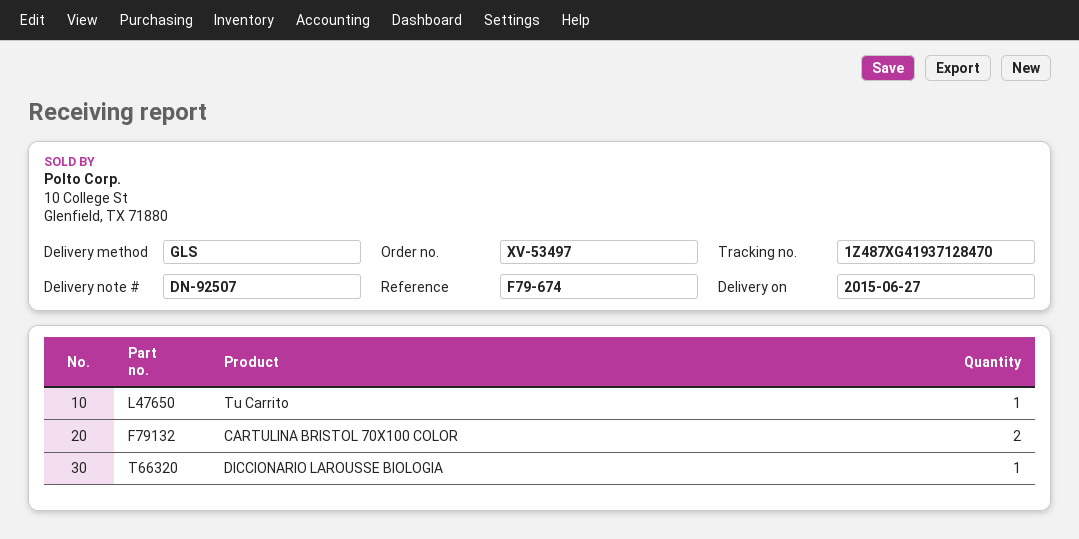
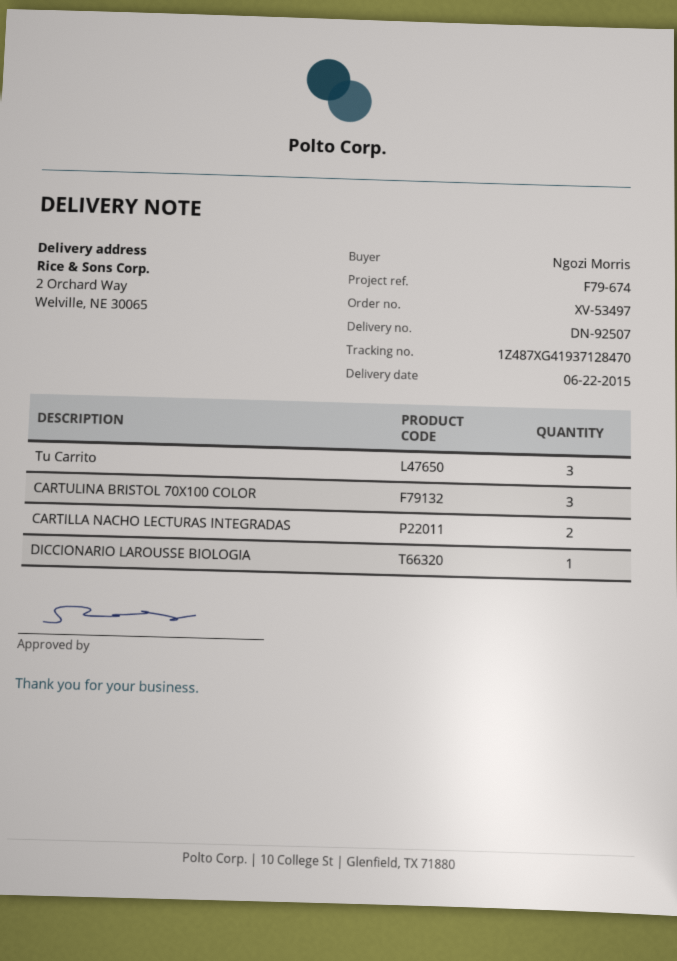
delivery date: 2015-06-27 -> 2015-06-22
Tu Carrito: 1 -> 3
CARTULINA BRISTOL 70X100 COLOR: 2 -> 3
CARTILLA NACHO LECTURAS INTEGRADAS: none -> 2

